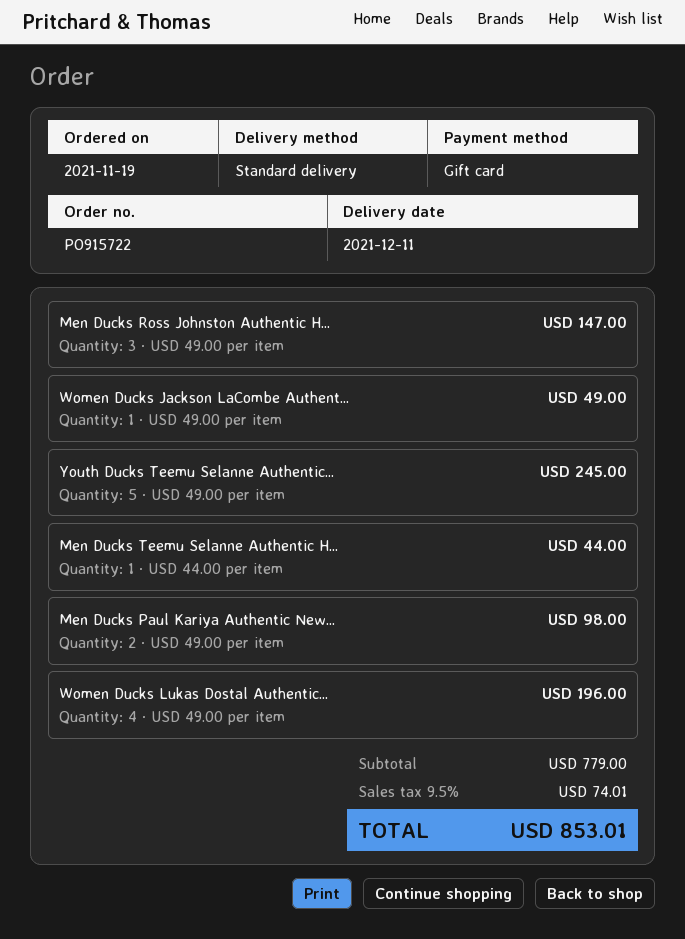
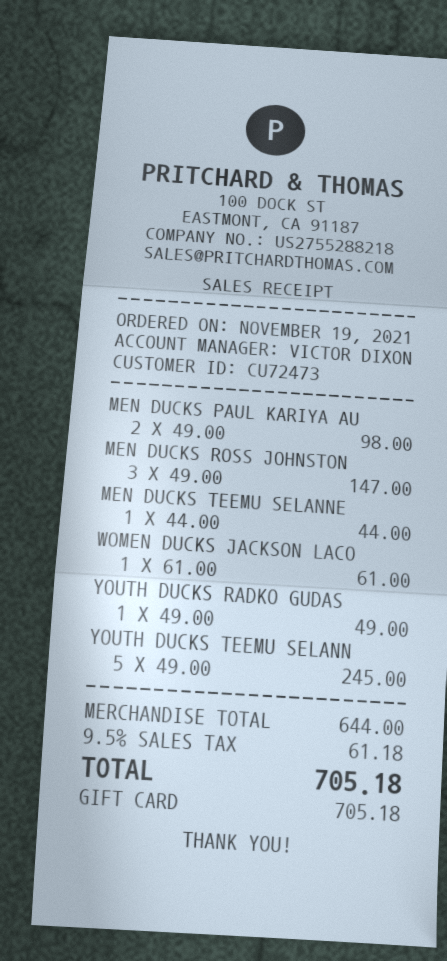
Women Ducks Jackson LaCombe Authent...: 1 x 49.00 = 49.00 -> 1 x 61.00 = 61.00
Women Ducks Lukas Dostal Authentic...: 4 x 49.00 = 196.00 -> none
YOUTH DUCKS RADKO GUDAS: none -> 1 x 49.00 = 49.00
subtotal: 779.00 -> 644.00
tax: 9.5% = 74.01 -> 9.5% = 61.18
total: 853.01 -> 705.18

